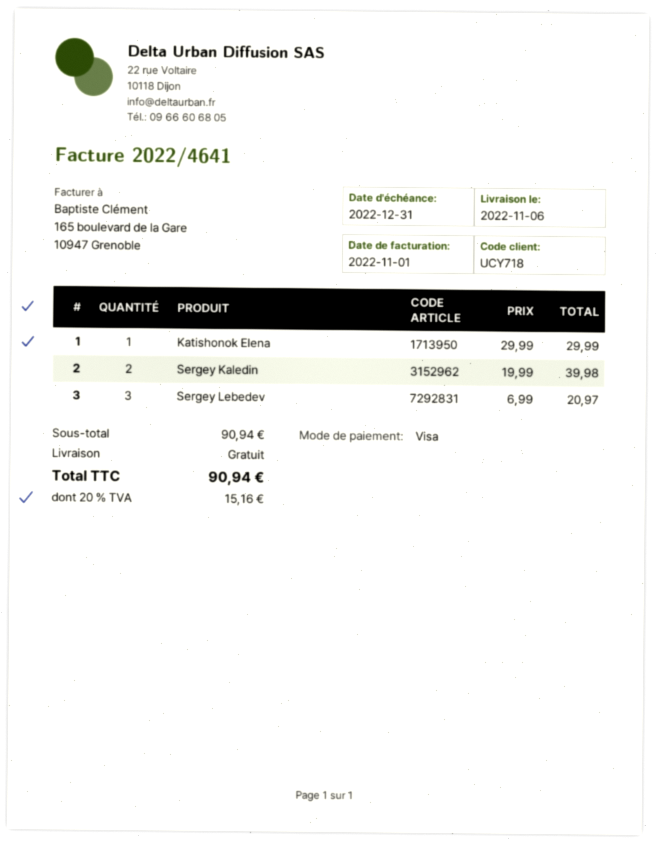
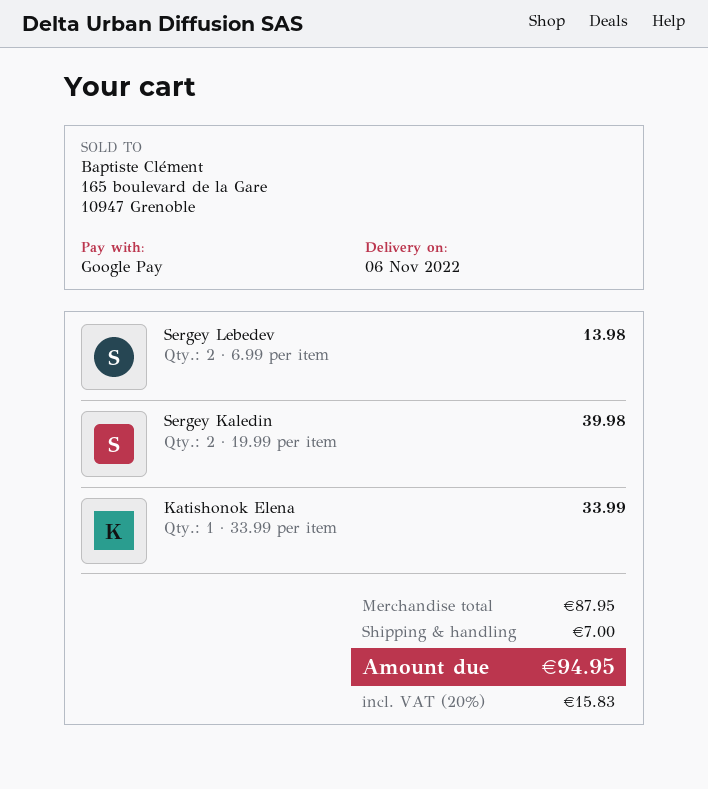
payment method: Visa -> Google Pay
Katishonok Elena: 1 x 29.99 = 29.99 -> 1 x 33.99 = 33.99
Sergey Lebedev: 3 x 6.99 = 20.97 -> 2 x 6.99 = 13.98
subtotal: 90.94 -> 87.95
shipping: 0.00 -> 7.00
tax: 20% = 15.16 -> 20% = 15.83
total: 90.94 -> 94.95

